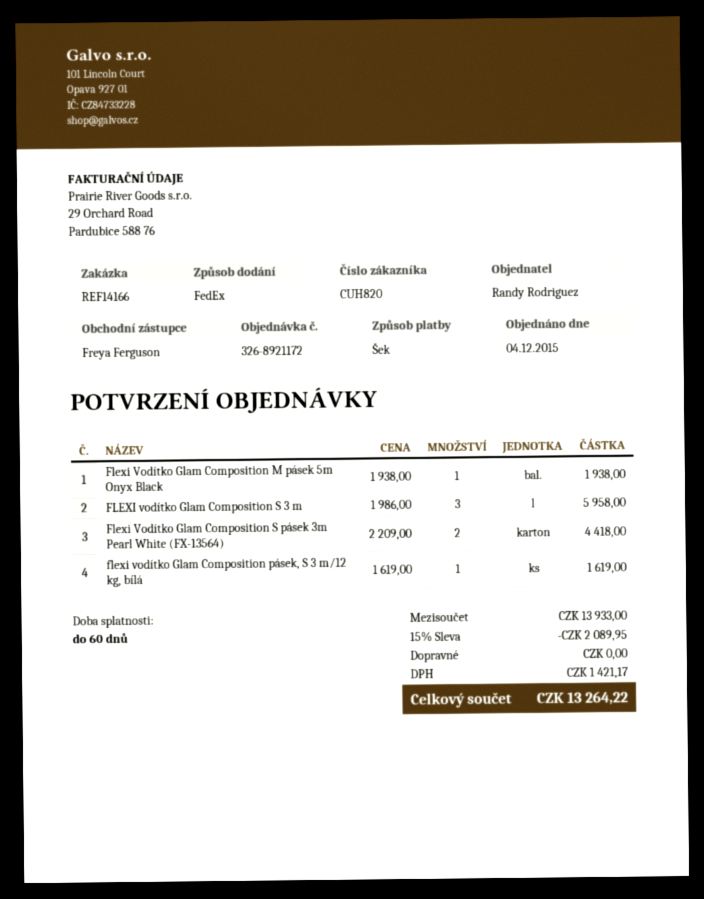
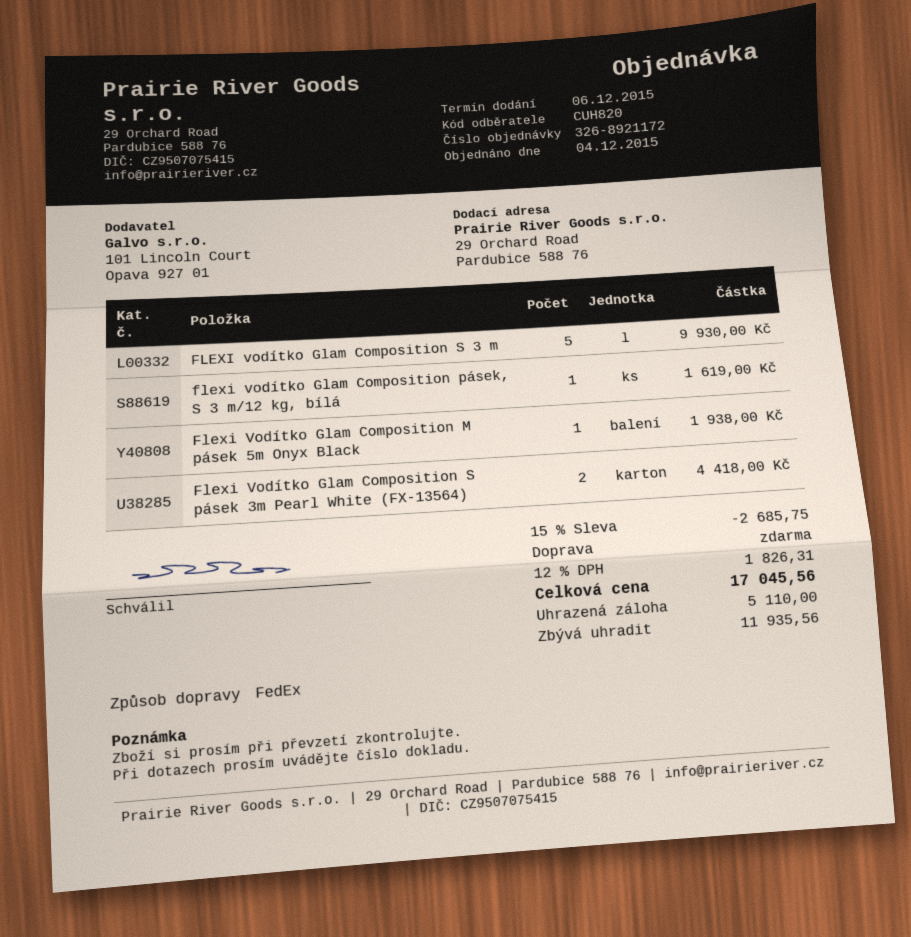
FLEXI vodítko Glam Composition S 3 m: 3 for 5958.00 -> 5 for 9930.00
discount: 15% = 2089.95 -> 15% = 2685.75
tax: 1421.17 -> 1826.31
total: 13264.22 -> 17045.56

